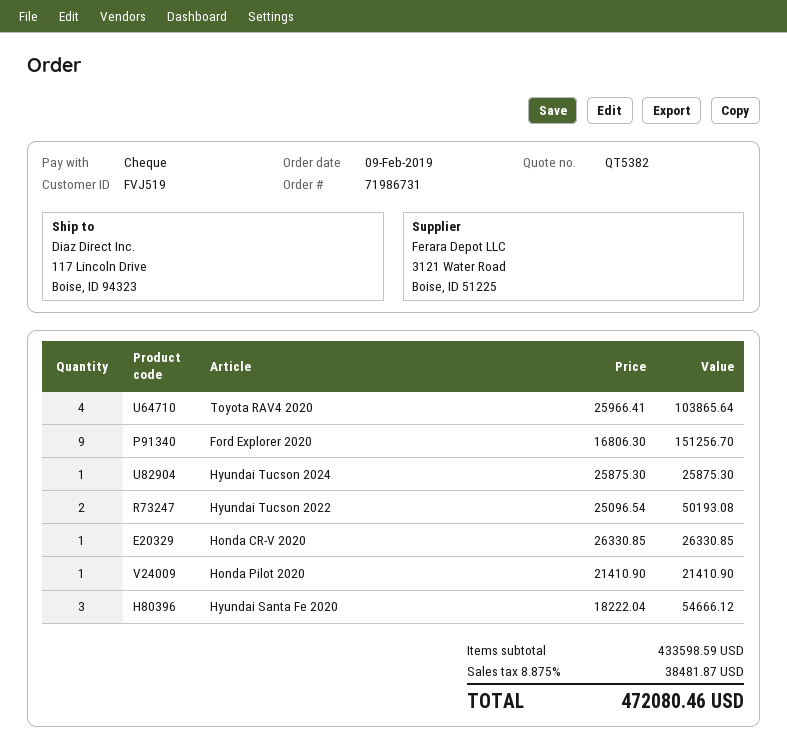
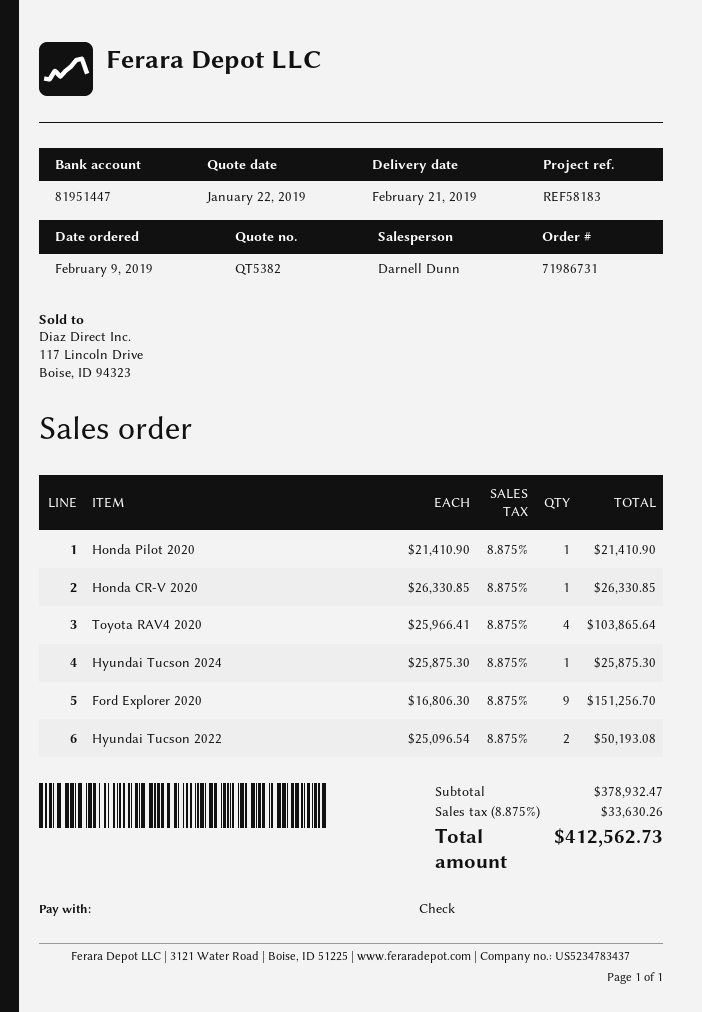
Hyundai Santa Fe 2020: 3 x 18222.04 = 54666.12 -> none
subtotal: 433598.59 -> 378932.47
tax: 8.875% = 38481.87 -> 8.875% = 33630.26
total: 472080.46 -> 412562.73

